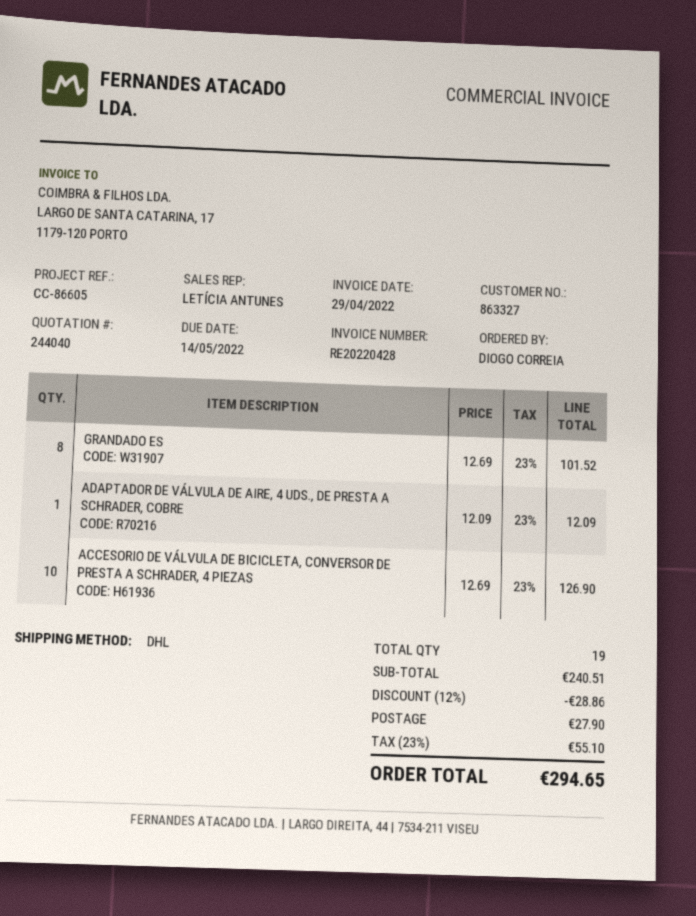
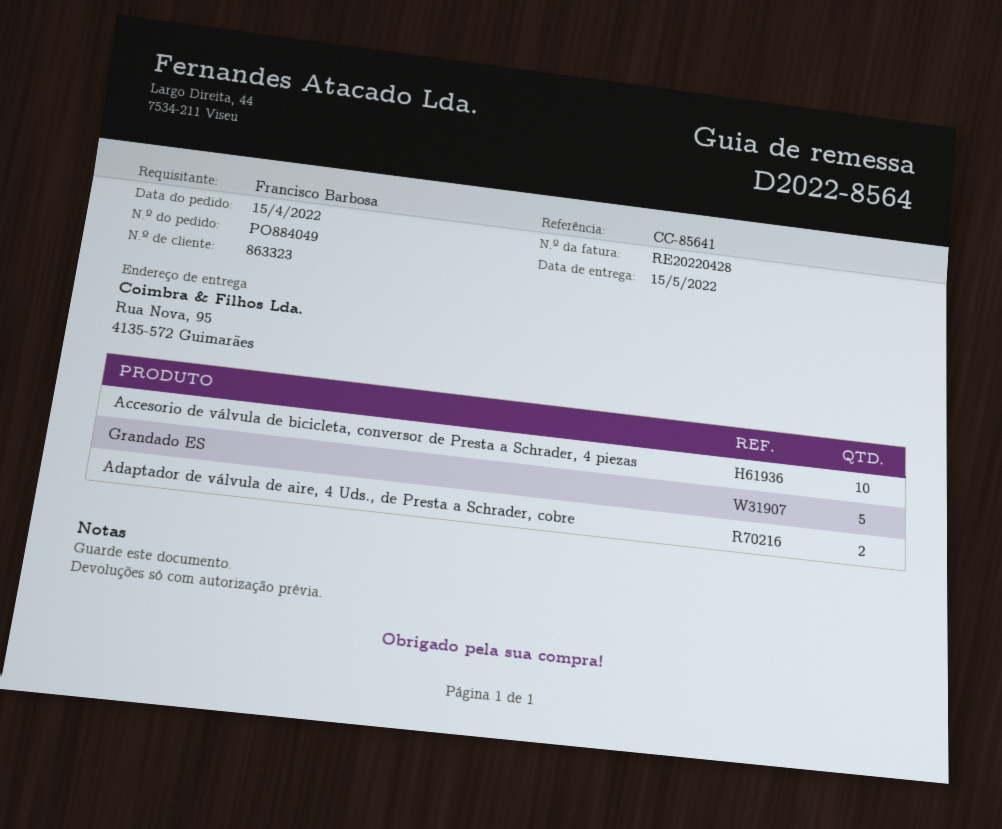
customer number: 863327 -> 863323
reference: CC-86605 -> CC-85641
ordered by: DIOGO CORREIA -> Francisco Barbosa
GRANDADO ES: 8 -> 5
ADAPTADOR DE VÁLVULA DE AIRE, 4 UDS., DE PRESTA A SCHRADER, COBRE: 1 -> 2

